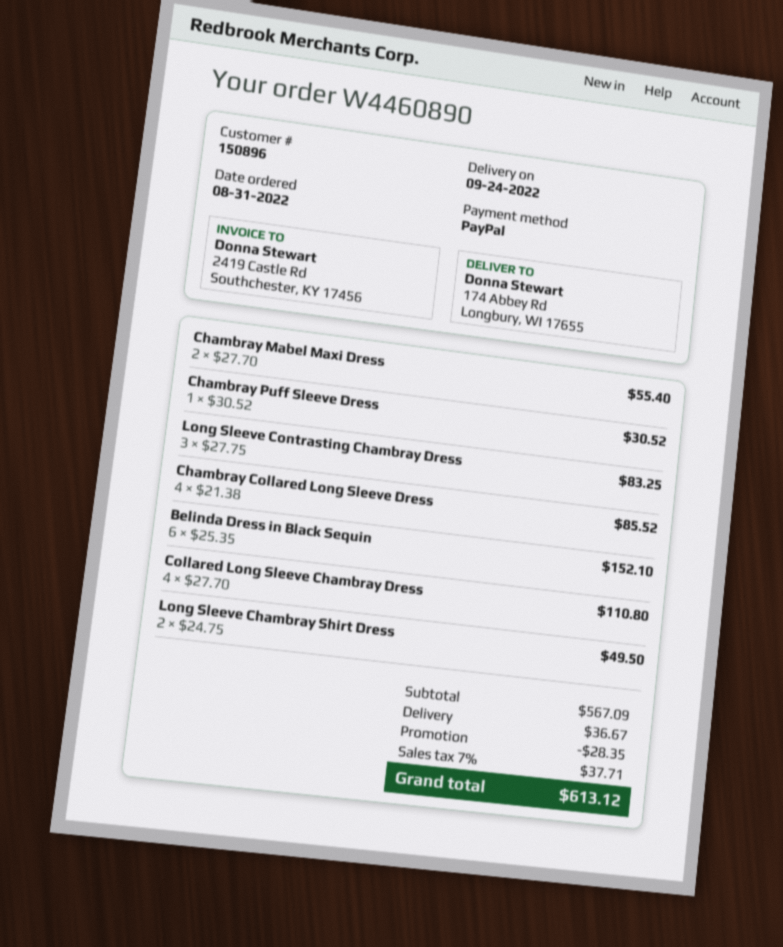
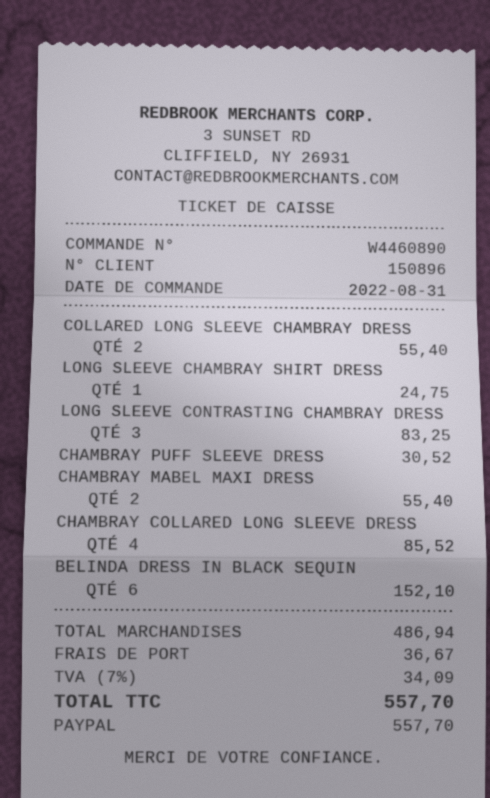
Collared Long Sleeve Chambray Dress: 4 for 110.80 -> 2 for 55.40
Long Sleeve Chambray Shirt Dress: 2 for 49.50 -> 1 for 24.75
subtotal: 567.09 -> 486.94
discount: 28.35 -> none
tax: 7% = 37.71 -> 7% = 34.09
total: 613.12 -> 557.70

